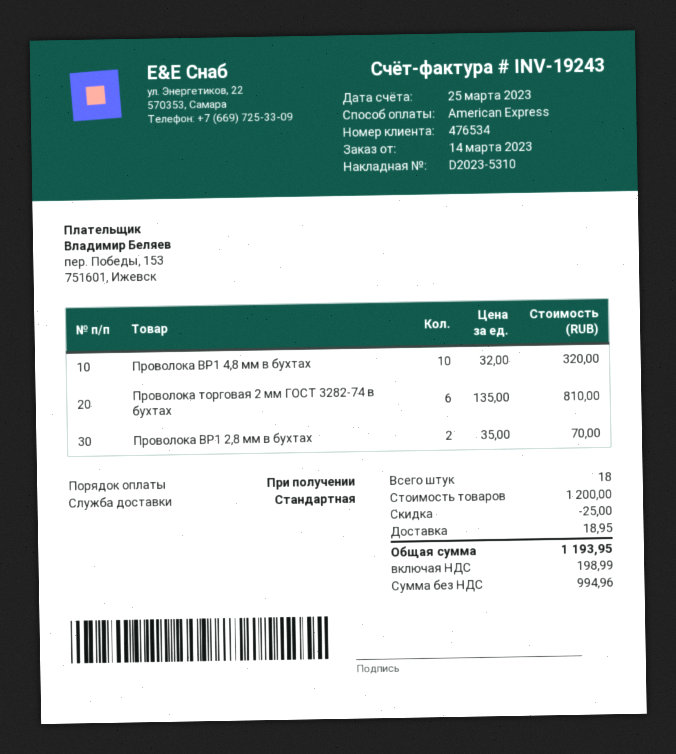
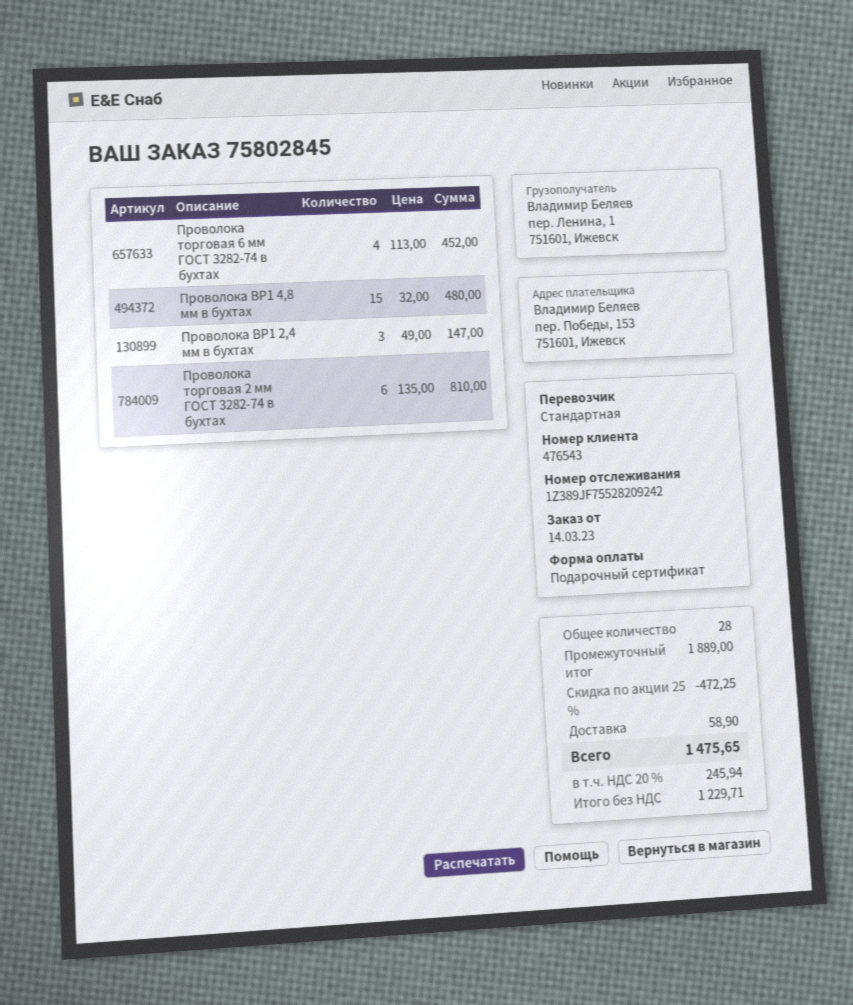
customer number: 476534 -> 476543
payment method: American Express -> gift card
Проволока ВР1 4,8 мм в бухтах: 10 x 32.00 = 320.00 -> 15 x 32.00 = 480.00
Проволока ВР1 2,8 мм в бухтах: 2 x 35.00 = 70.00 -> none
Проволока торговая 6 мм ГОСТ 3282-74 в бухтах: none -> 4 x 113.00 = 452.00
Проволока ВР1 2,4 мм в бухтах: none -> 3 x 49.00 = 147.00
total quantity: 18 -> 28
subtotal: 1200.00 -> 1889.00
discount: 25.00 -> 472.25
shipping: 18.95 -> 58.90
net: 994.96 -> 1229.71
tax: 198.99 -> 245.94
total: 1193.95 -> 1475.65

